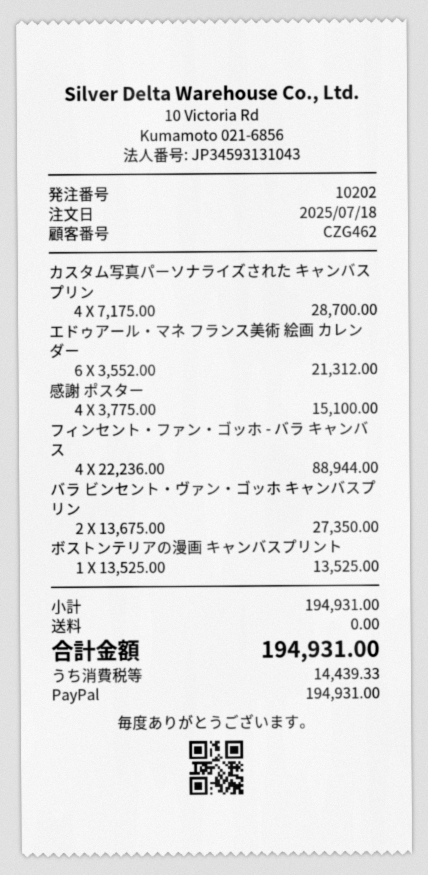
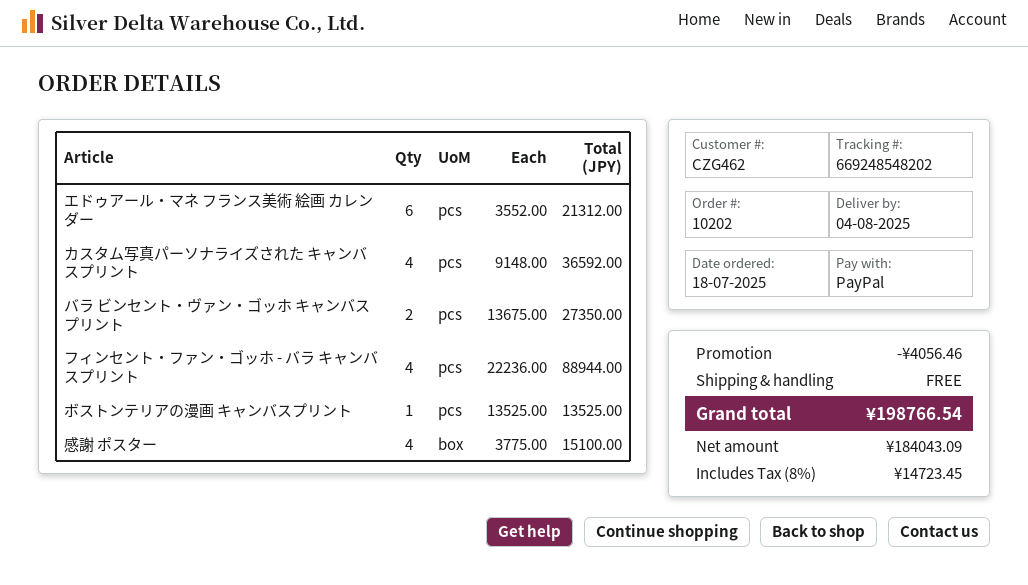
カスタム写真パーソナライズされた キャンバスプリン: 4 x 7175.00 = 28700.00 -> 4 x 9148.00 = 36592.00
discount: none -> 4056.46
tax: 14439.33 -> 14723.45
total: 194931.00 -> 198766.54

